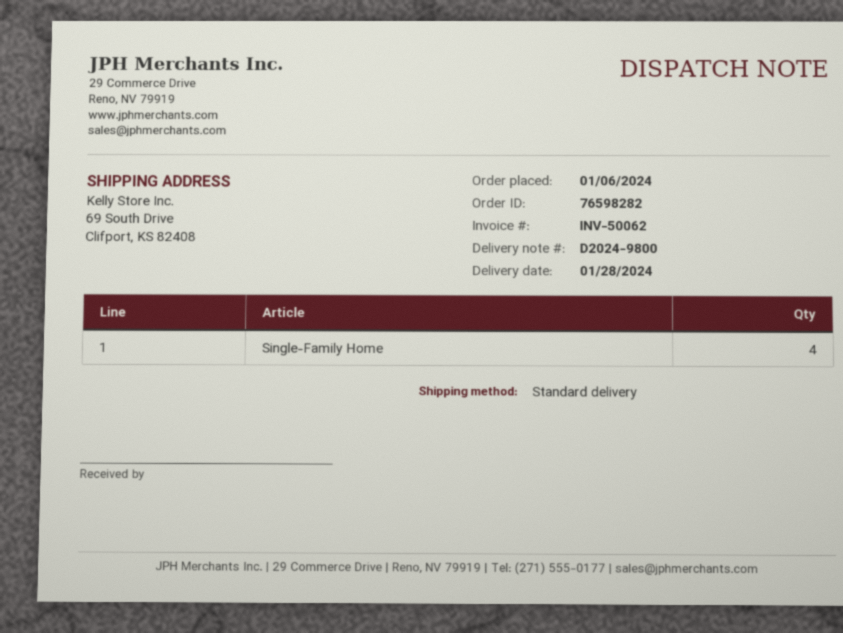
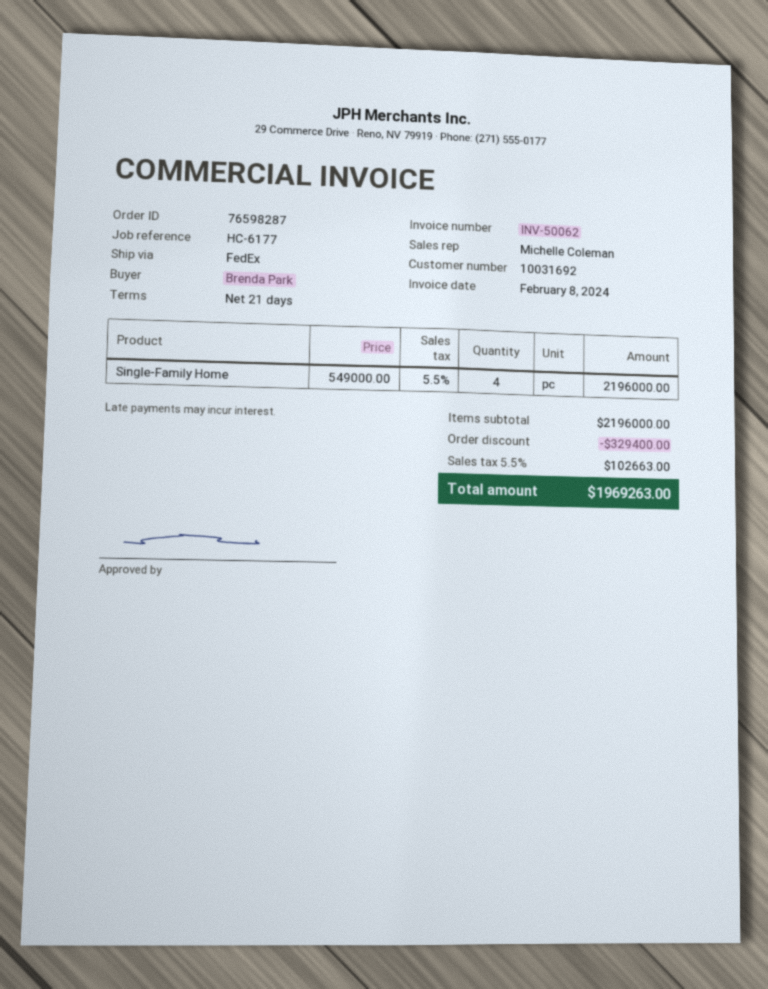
order number: 76598282 -> 76598287
shipping method: standard -> FedEx

